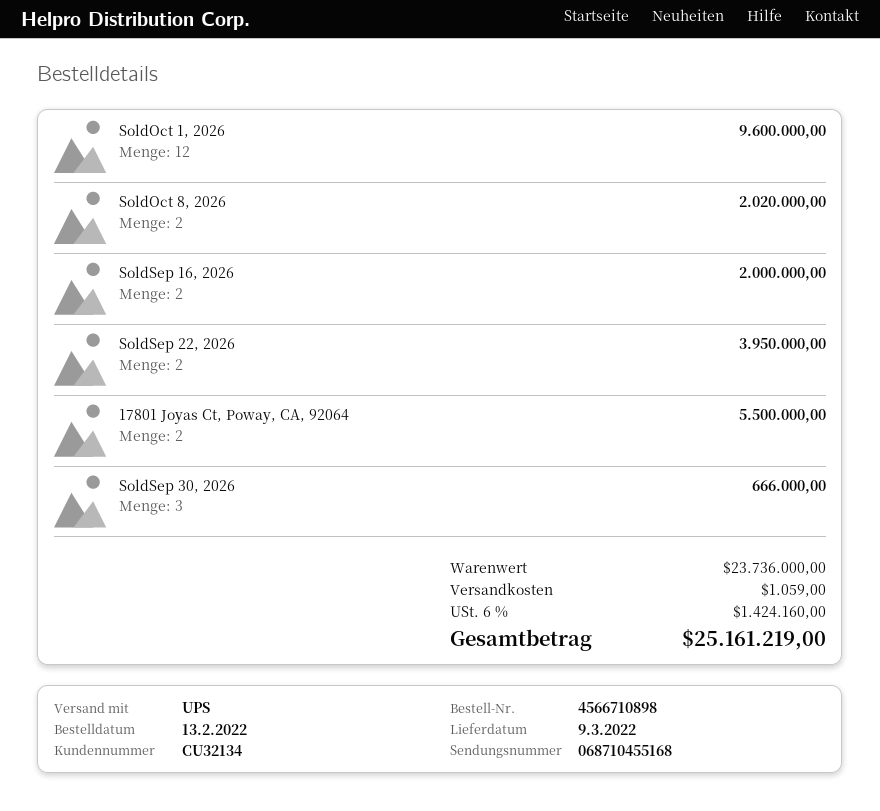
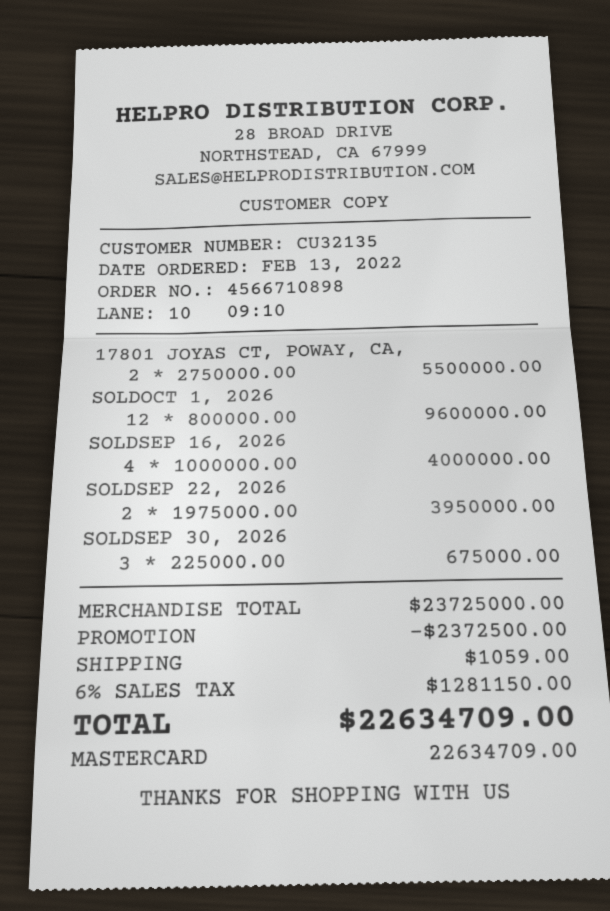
customer number: CU32134 -> CU32135
SoldOct 8, 2026: 2 for 2020000.00 -> none
SoldSep 16, 2026: 2 for 2000000.00 -> 4 for 4000000.00
SoldSep 30, 2026: 3 for 666000.00 -> 3 for 675000.00
subtotal: 23736000.00 -> 23725000.00
discount: none -> 2372500.00
tax: 6% = 1424160.00 -> 6% = 1281150.00
total: 25161219.00 -> 22634709.00

